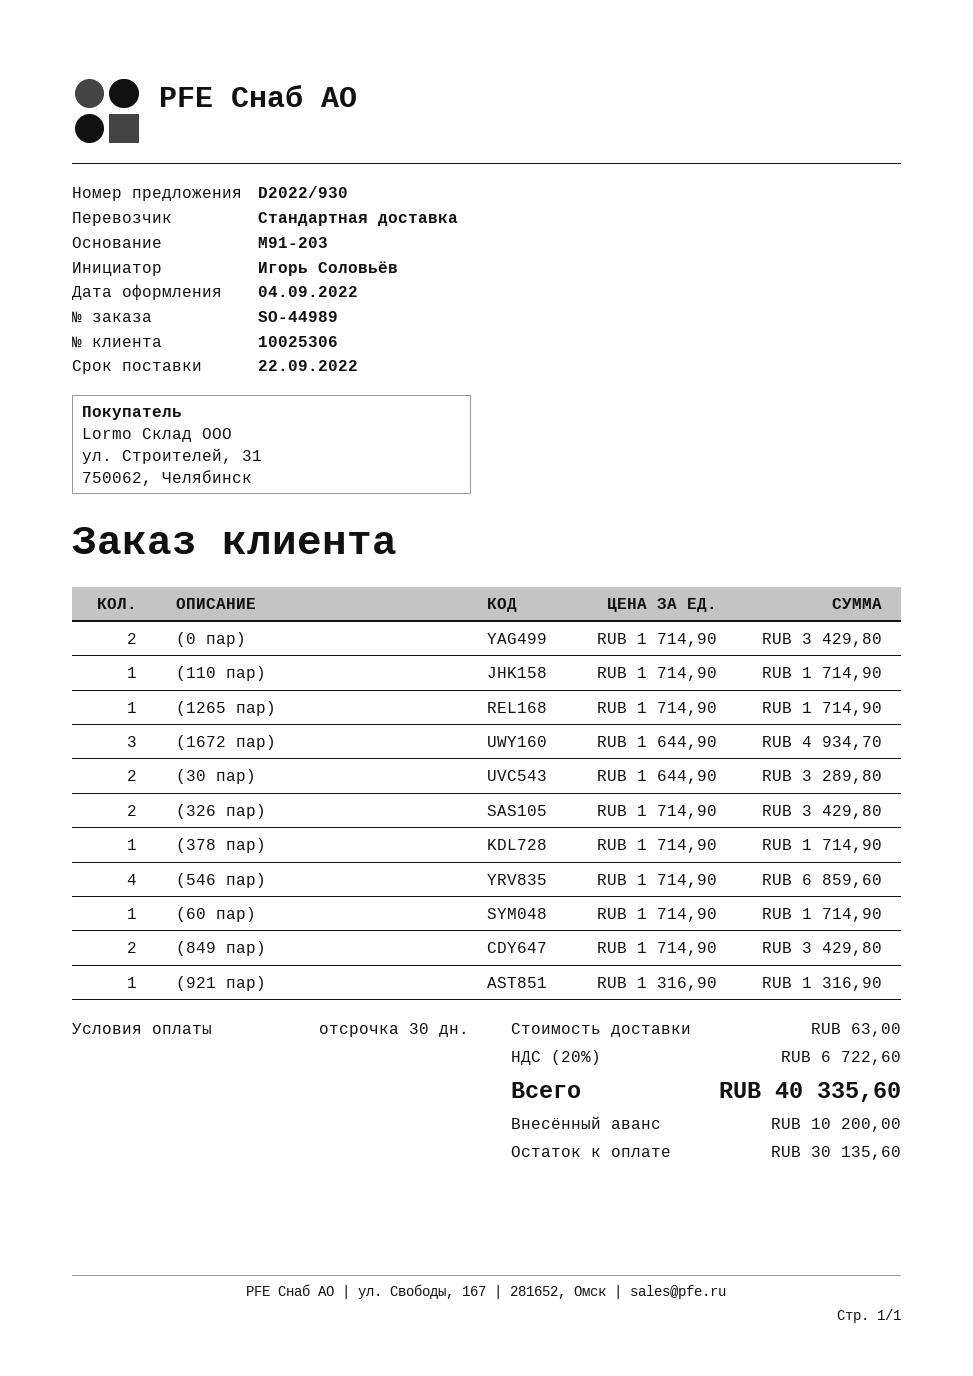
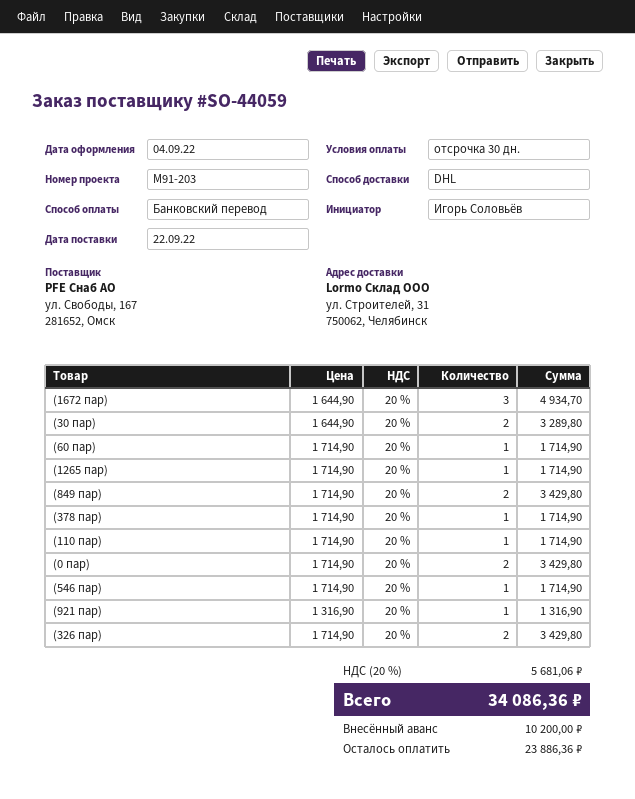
order number: SO-44989 -> SO-44059
shipping method: standard -> DHL
(546 пар): 4 x 1714.90 = 6859.60 -> 1 x 1714.90 = 1714.90
shipping: 63.00 -> none
tax: 20% = 6722.60 -> 20% = 5681.06
total: 40335.60 -> 34086.36
balance: 30135.60 -> 23886.36

